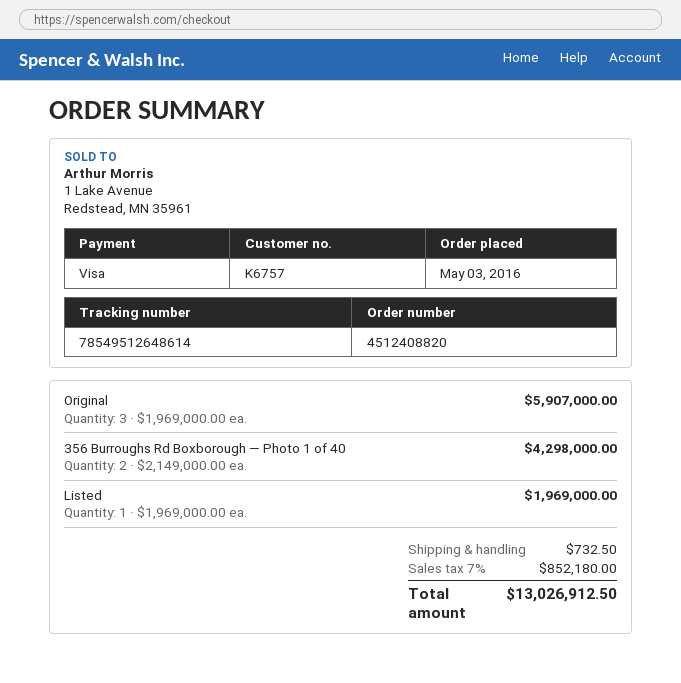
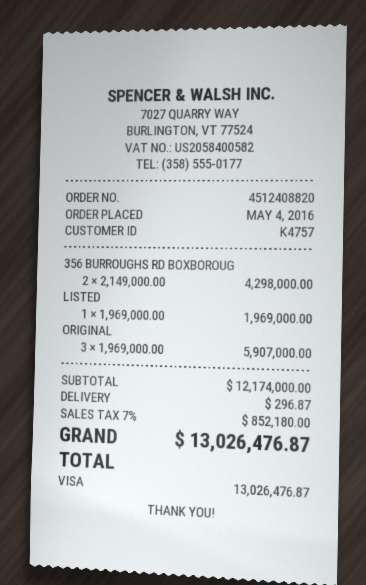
order date: 2016-05-03 -> 2016-05-04
customer number: K6757 -> K4757
shipping: 732.50 -> 296.87
total: 13026912.50 -> 13026476.87

